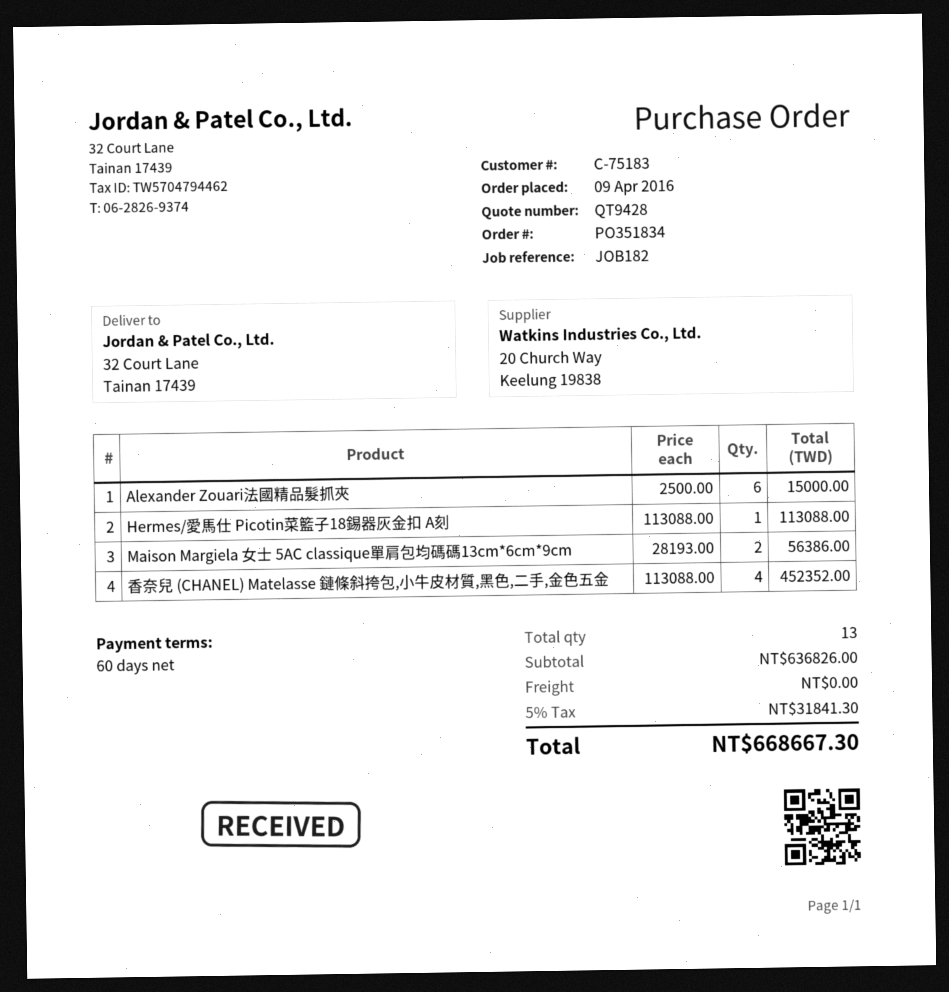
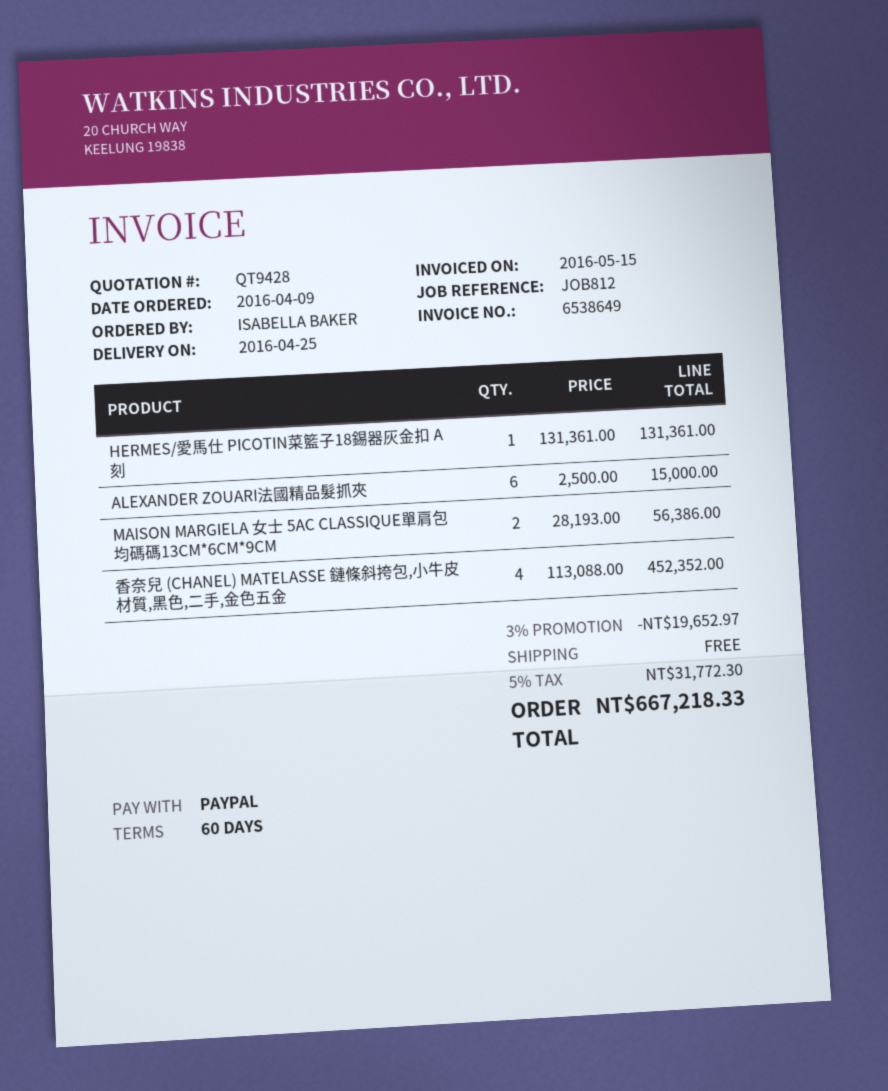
reference: JOB182 -> JOB812
Hermes/愛馬仕 Picotin菜籃子18錫器灰金扣 A刻: 1 x 113088.00 = 113088.00 -> 1 x 131361.00 = 131361.00
discount: none -> 3% = 19652.97
tax: 5% = 31841.30 -> 5% = 31772.30
total: 668667.30 -> 667218.33

